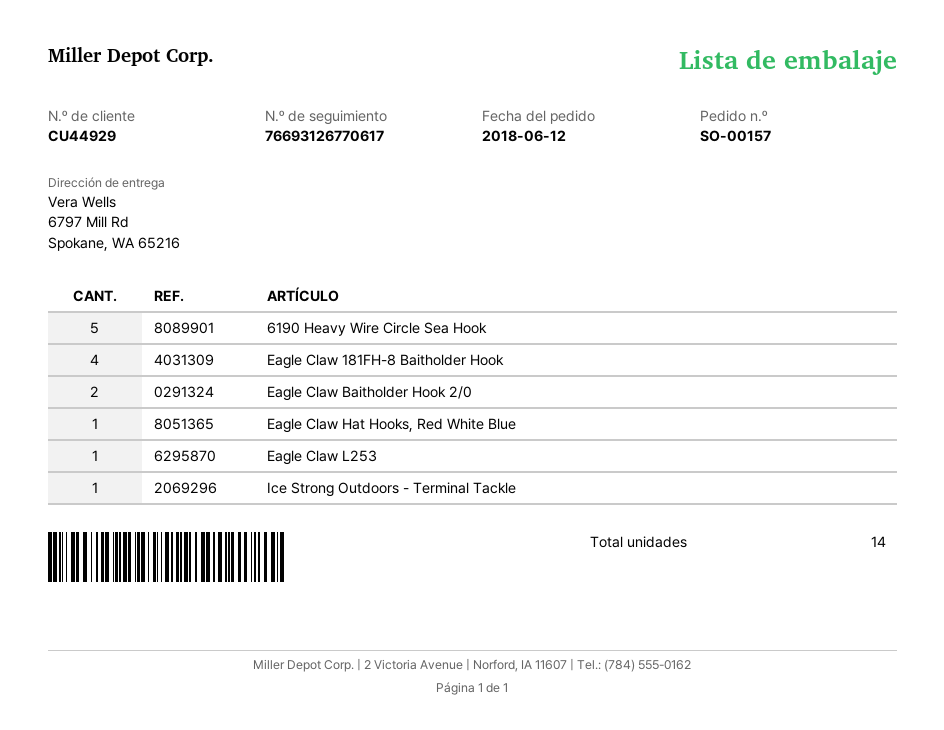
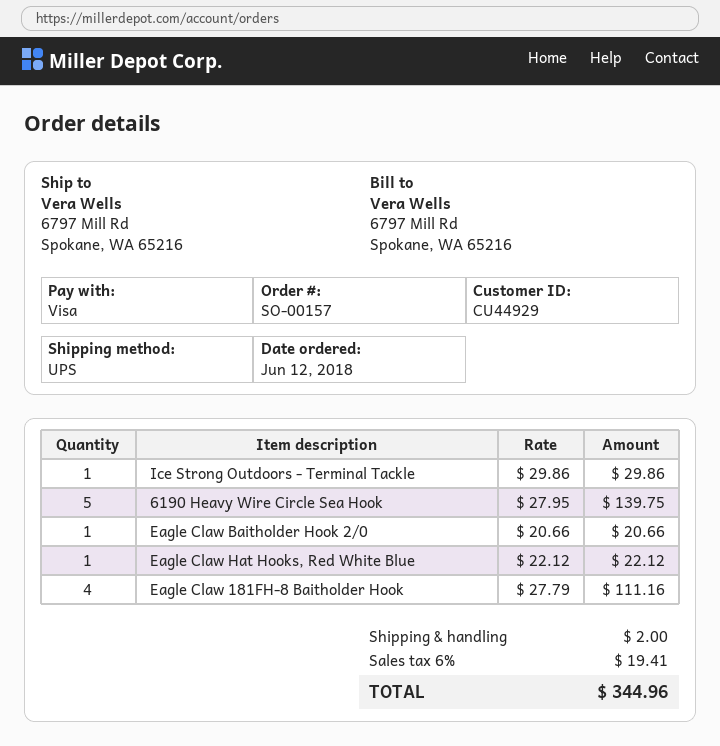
Eagle Claw Baitholder Hook 2/0: 2 -> 1
Eagle Claw L253: 1 -> none

